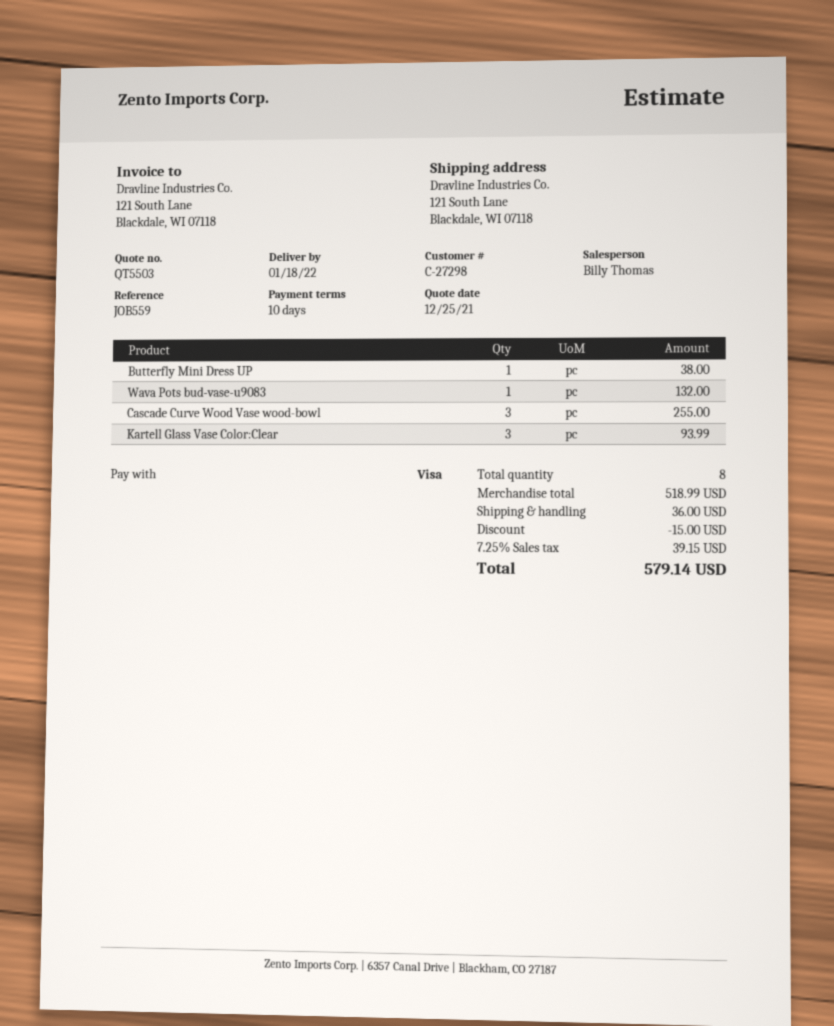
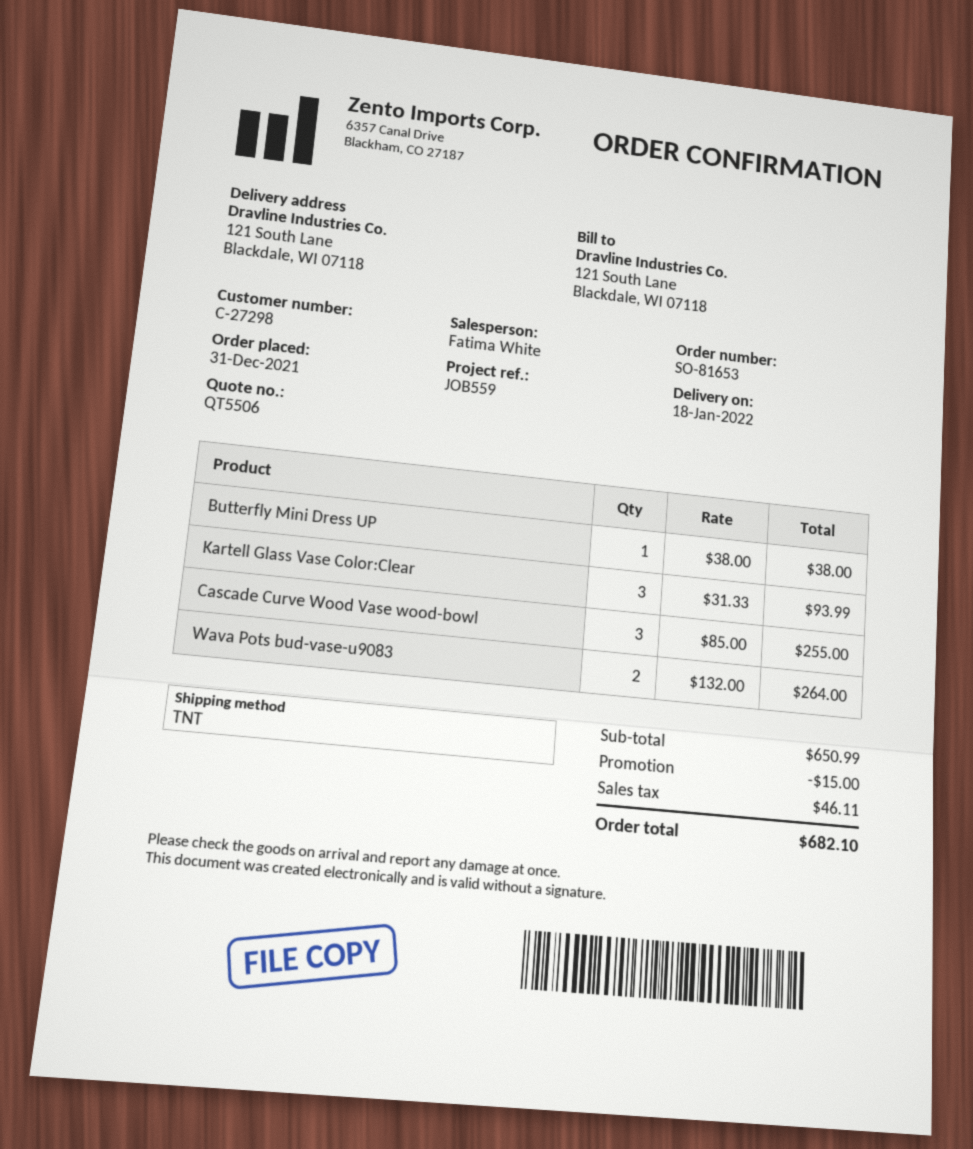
quote number: QT5503 -> QT5506
sales rep: Billy Thomas -> Fatima White
Wava Pots bud-vase-u9083: 1 for 132.00 -> 2 for 264.00
subtotal: 518.99 -> 650.99
shipping: 36.00 -> none
tax: 39.15 -> 46.11
total: 579.14 -> 682.10

